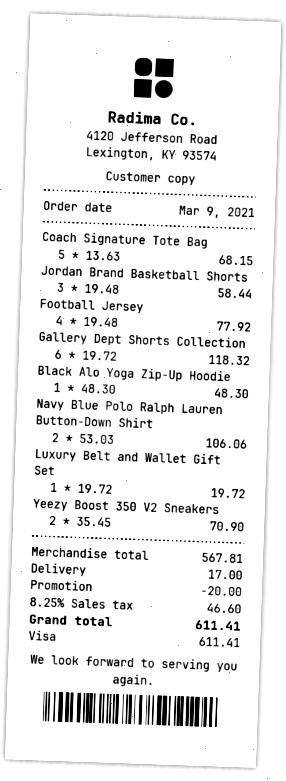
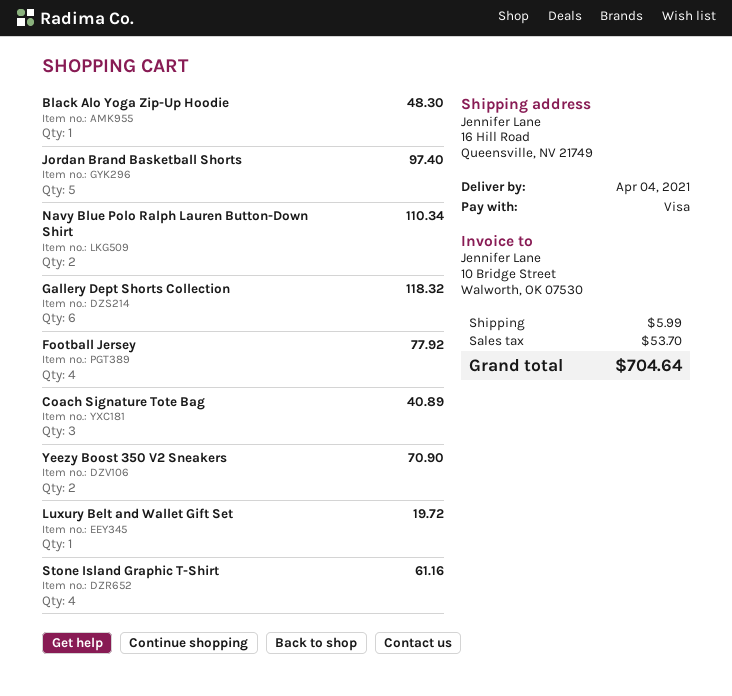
Coach Signature Tote Bag: 5 for 68.15 -> 3 for 40.89
Jordan Brand Basketball Shorts: 3 for 58.44 -> 5 for 97.40
Navy Blue Polo Ralph Lauren Button-Down Shirt: 2 for 106.06 -> 2 for 110.34
Stone Island Graphic T-Shirt: none -> 4 for 61.16
discount: 20.00 -> none
shipping: 17.00 -> 5.99
tax: 46.60 -> 53.70
total: 611.41 -> 704.64

